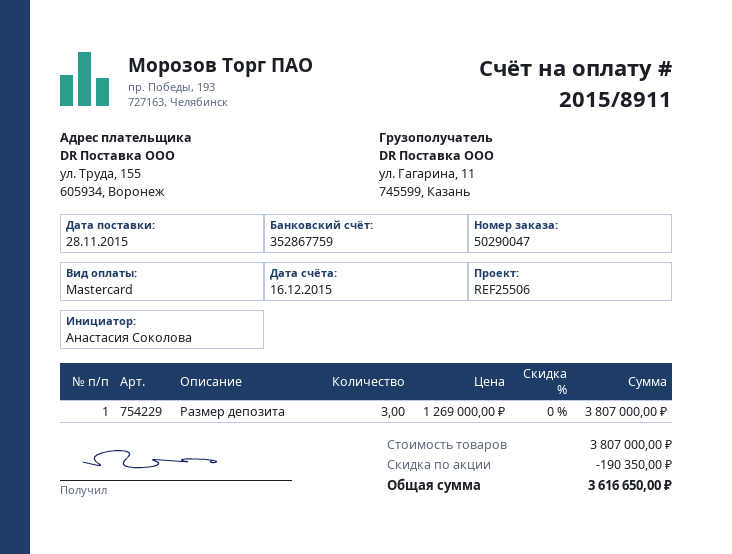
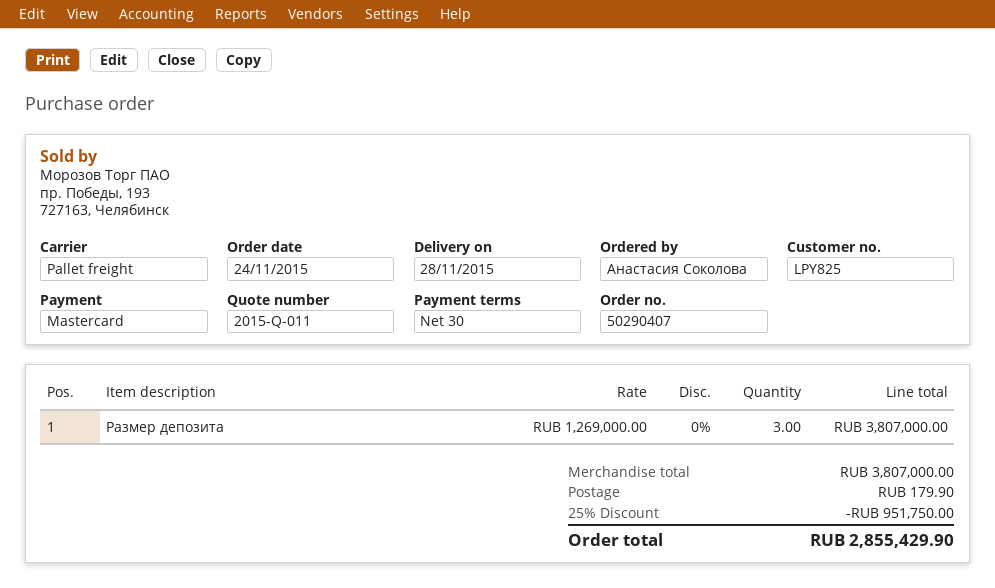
order number: 50290047 -> 50290407
discount: 190350.00 -> 951750.00
shipping: none -> 179.90
total: 3616650.00 -> 2855429.90

